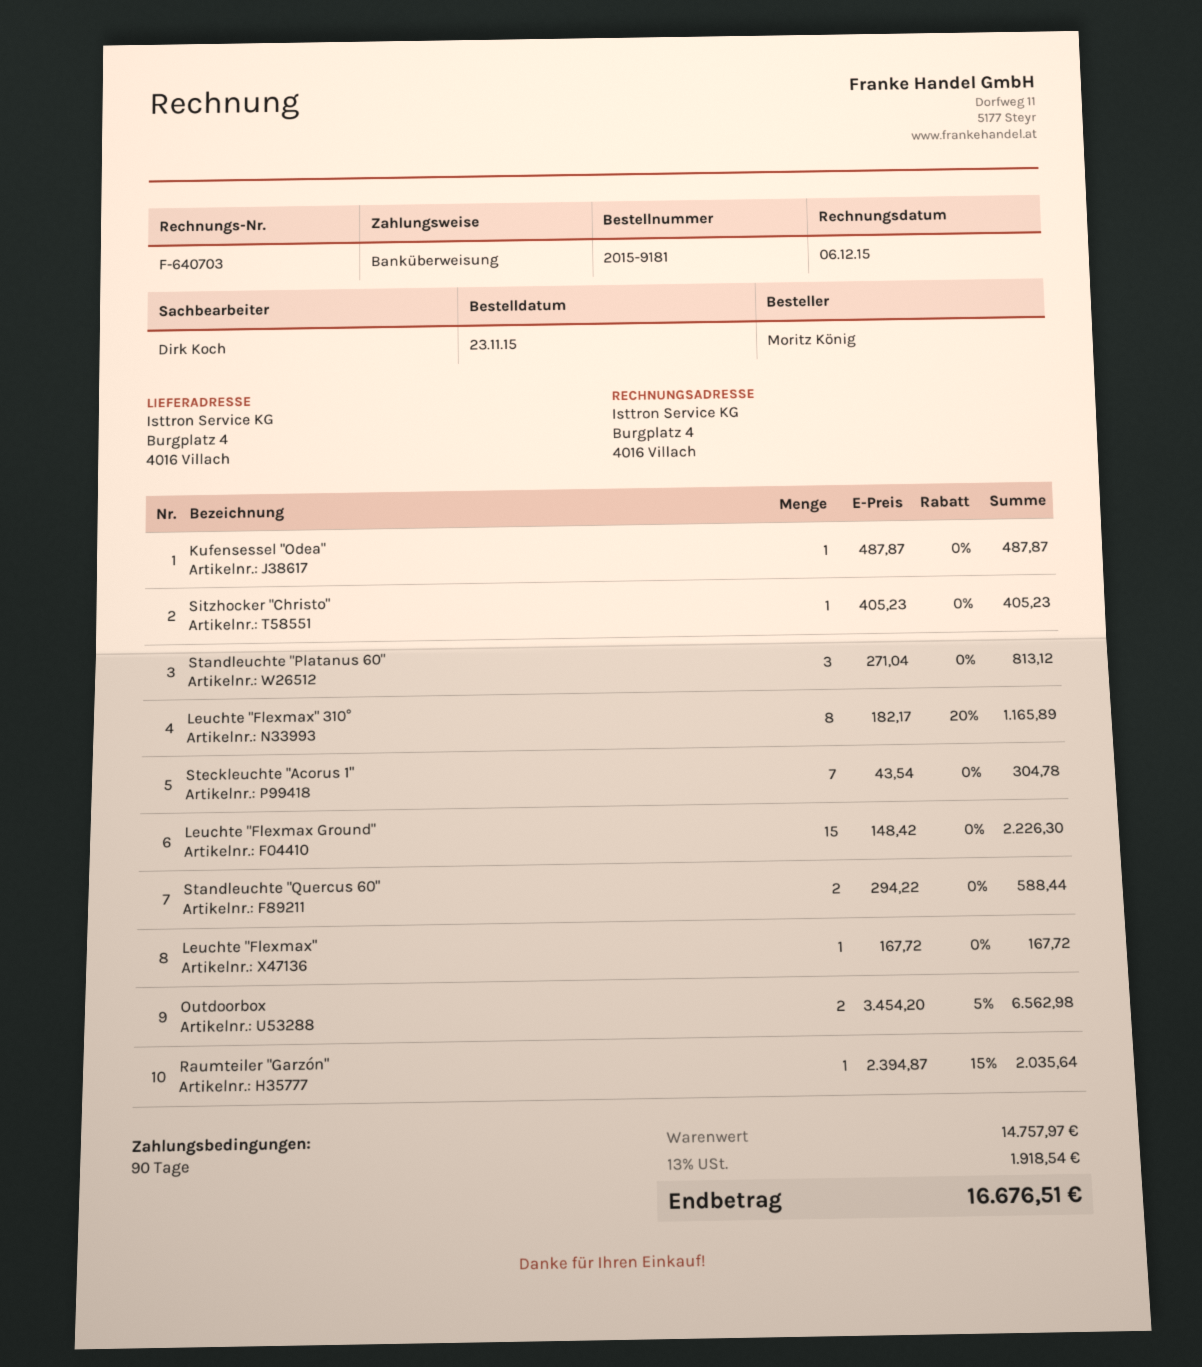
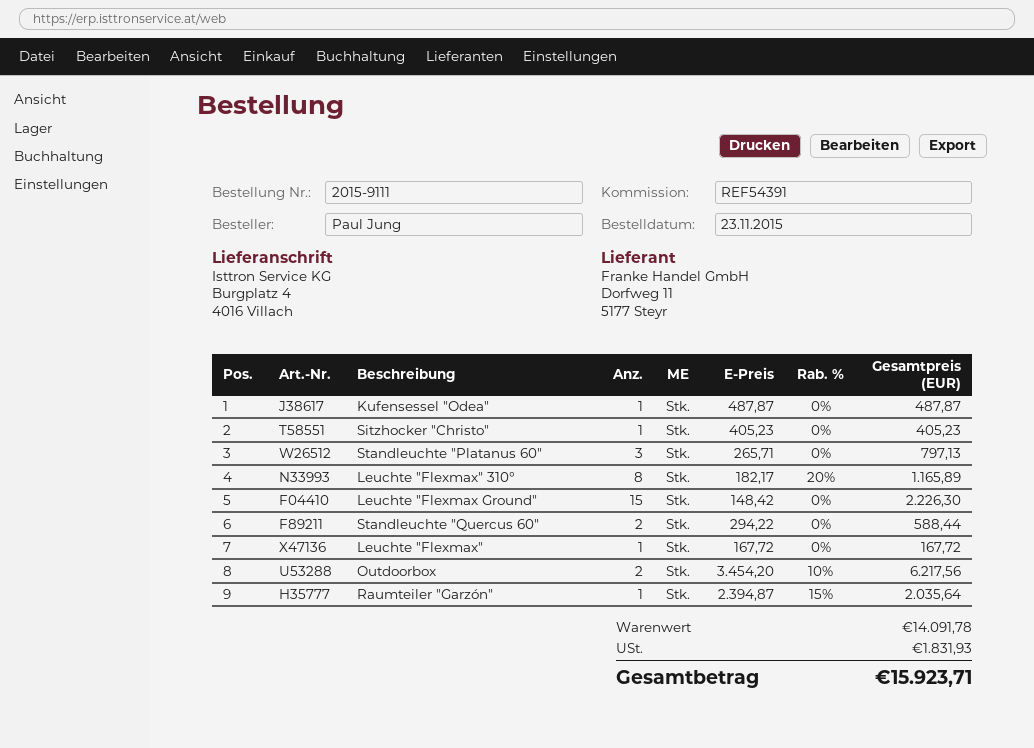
order number: 2015-9181 -> 2015-9111
ordered by: Moritz König -> Paul Jung
Standleuchte "Platanus 60": 3 x 271.04 = 813.12 -> 3 x 265.71 = 797.13
Steckleuchte "Acorus 1": 7 x 43.54 = 304.78 -> none
Outdoorbox: 2 x 3454.20 - 5% = 6562.98 -> 2 x 3454.20 - 10% = 6217.56
subtotal: 14757.97 -> 14091.78
tax: 1918.54 -> 1831.93
total: 16676.51 -> 15923.71

